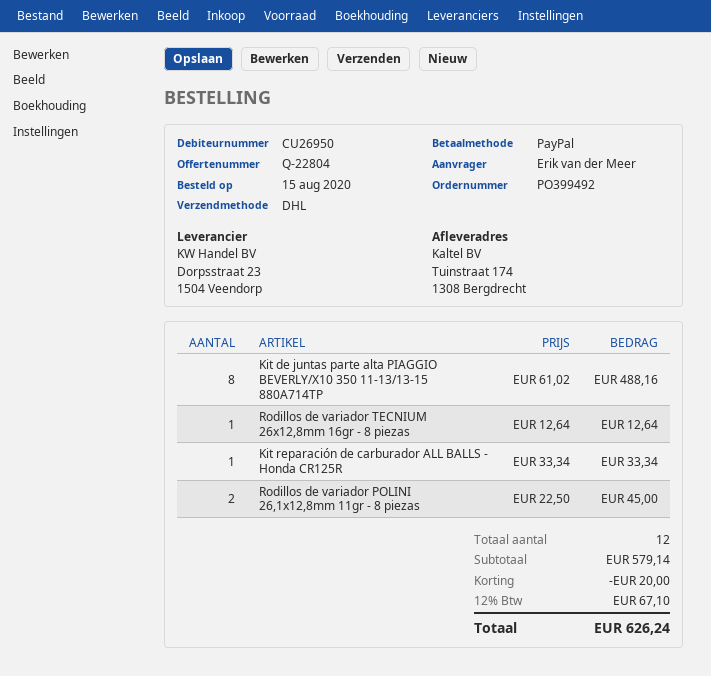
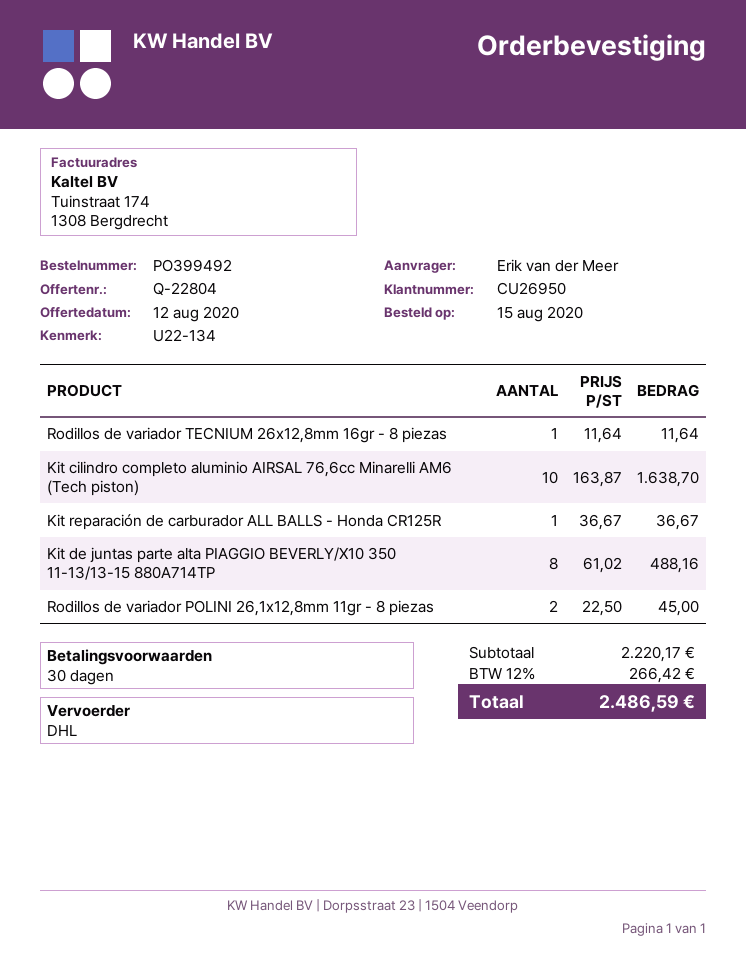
Rodillos de variador TECNIUM 26x12,8mm 16gr - 8 piezas: 1 x 12.64 = 12.64 -> 1 x 11.64 = 11.64
Kit reparación de carburador ALL BALLS - Honda CR125R: 1 x 33.34 = 33.34 -> 1 x 36.67 = 36.67
Kit cilindro completo aluminio AIRSAL 76,6cc Minarelli AM6 (Tech piston): none -> 10 x 163.87 = 1638.70
subtotal: 579.14 -> 2220.17
discount: 20.00 -> none
tax: 12% = 67.10 -> 12% = 266.42
total: 626.24 -> 2486.59

